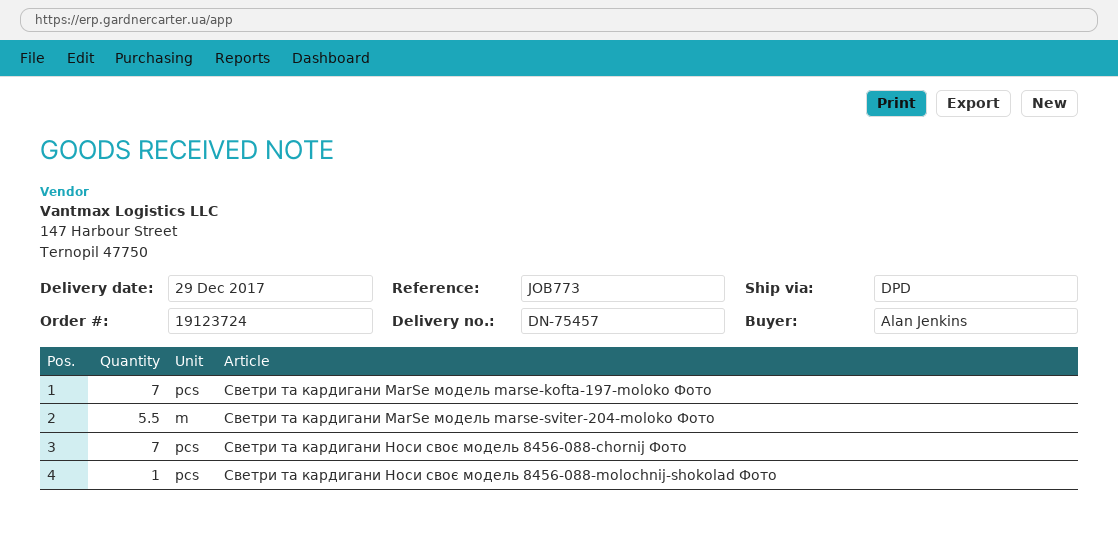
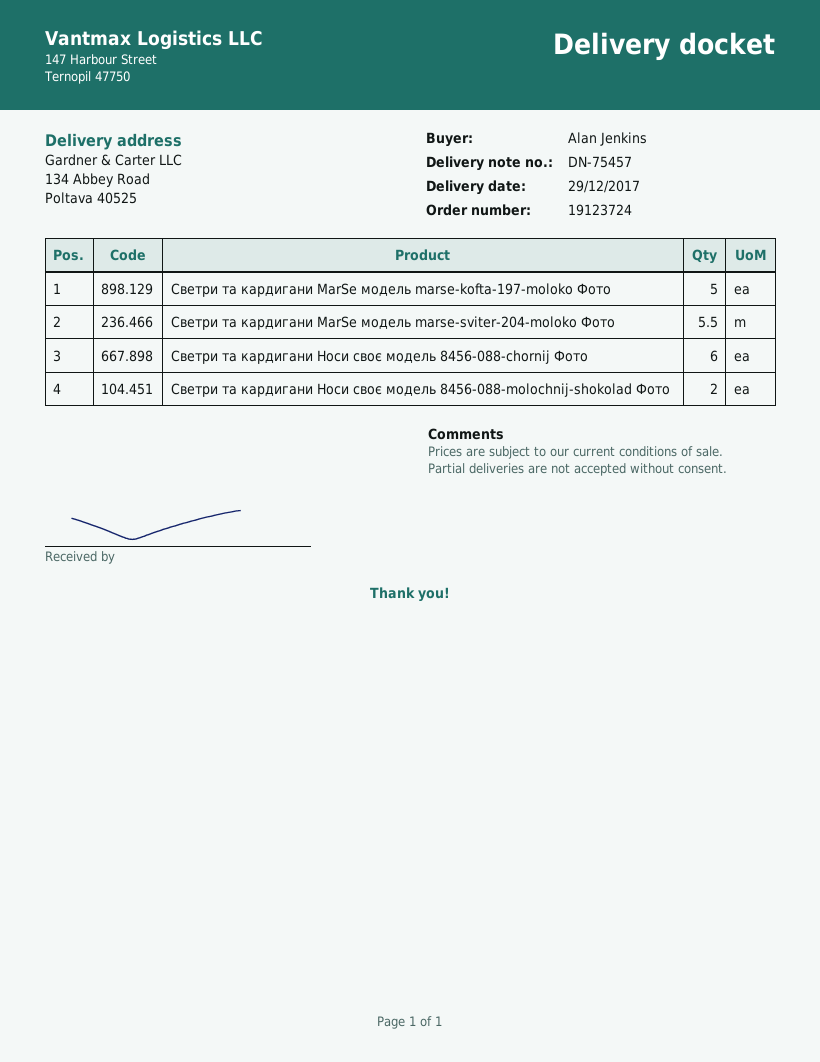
Светри та кардигани MarSe модель marse-kofta-197-moloko Фото: 7 -> 5
Светри та кардигани Носи своє модель 8456-088-chornij Фото: 7 -> 6
Светри та кардигани Носи своє модель 8456-088-molochnij-shokolad Фото: 1 -> 2

